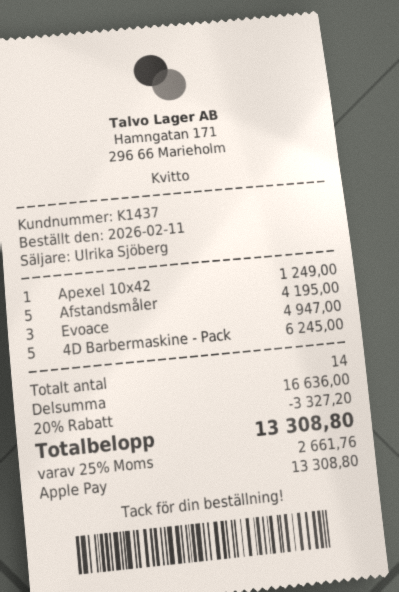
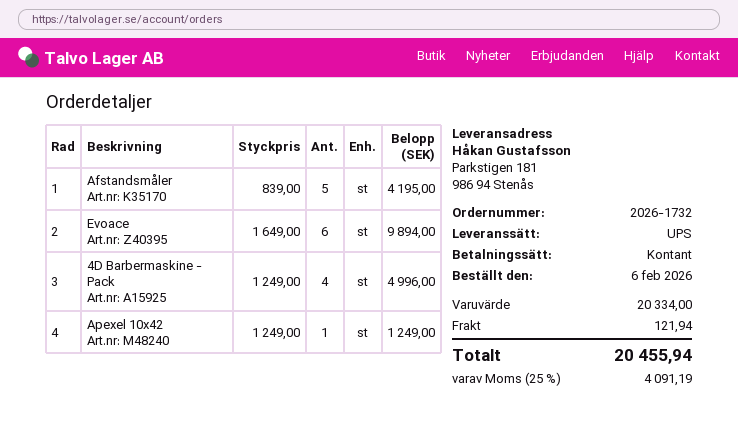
order date: 2026-02-11 -> 2026-02-06
payment method: Apple Pay -> cash
Evoace: 3 for 4947.00 -> 6 for 9894.00
4D Barbermaskine - Pack: 5 for 6245.00 -> 4 for 4996.00
subtotal: 16636.00 -> 20334.00
discount: 20% = 3327.20 -> none
shipping: none -> 121.94
tax: 25% = 2661.76 -> 25% = 4091.19
total: 13308.80 -> 20455.94

